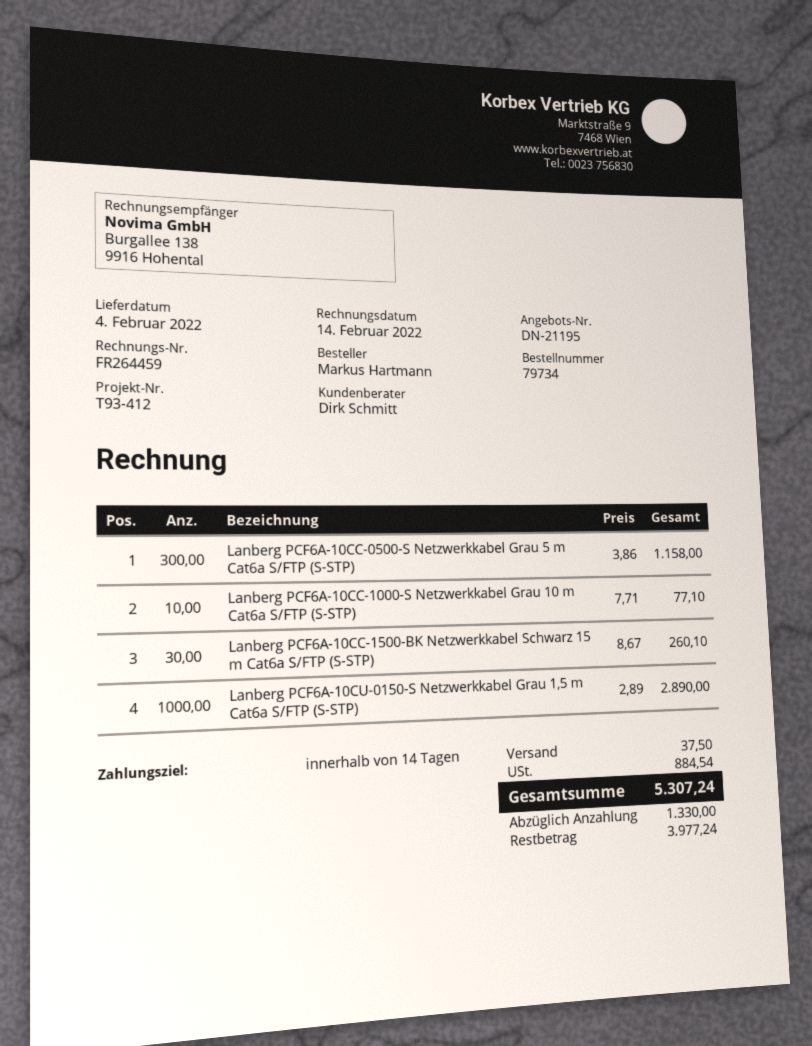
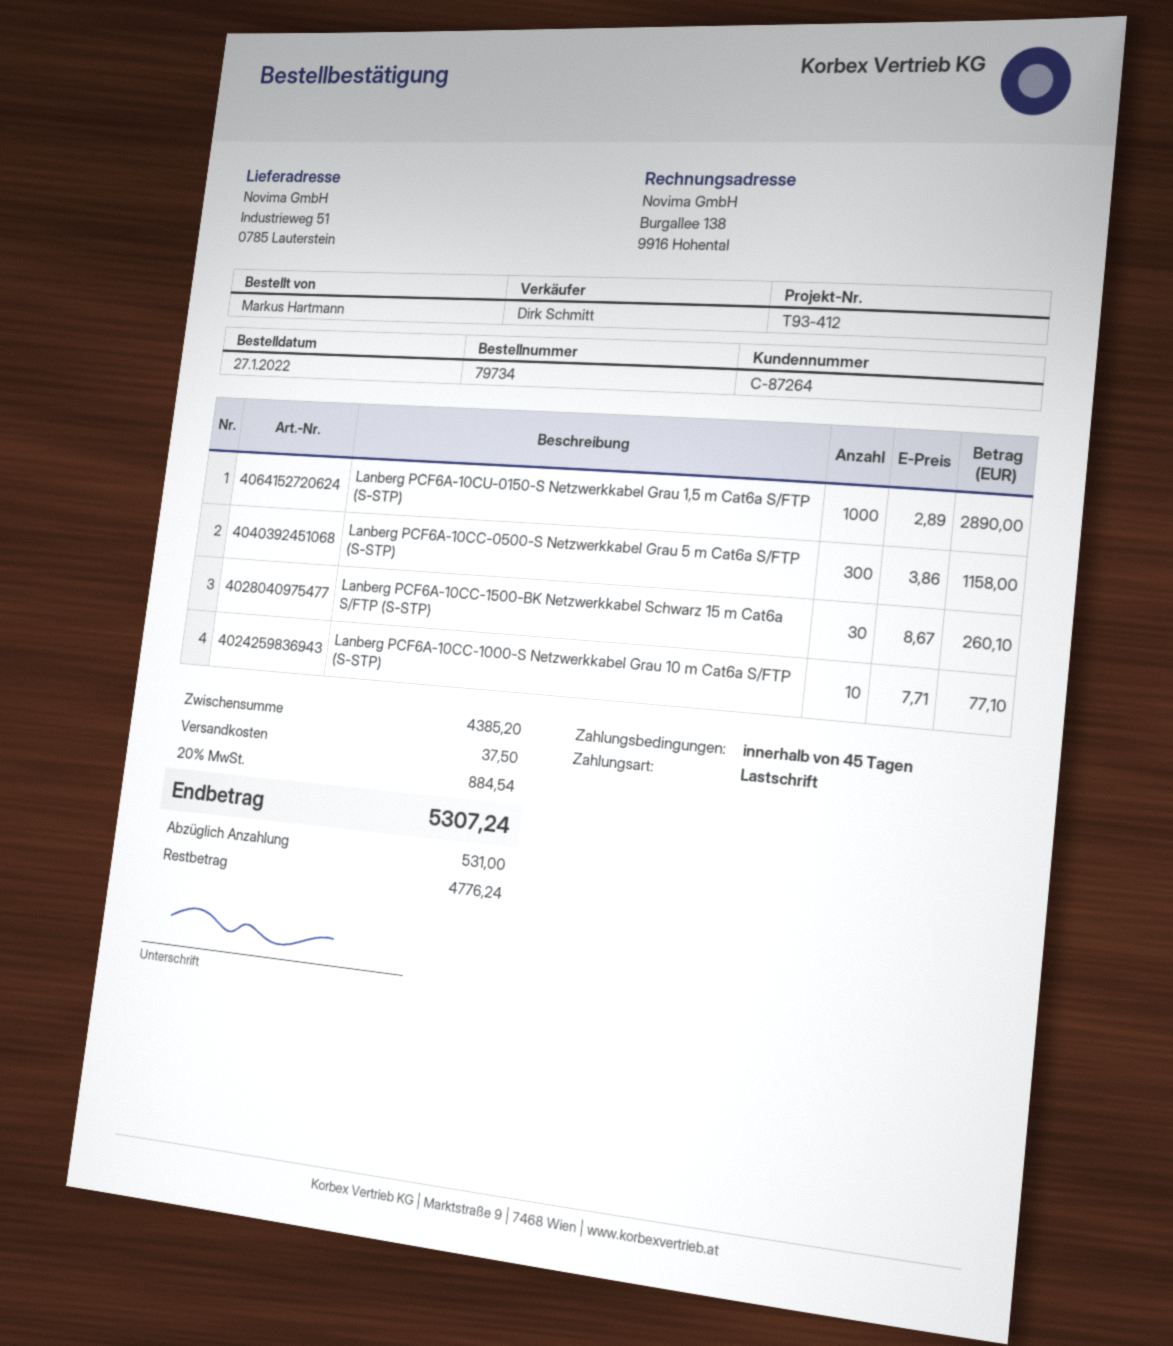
payment terms: 14 days -> 45 days
deposit: 1330.00 -> 531.00
balance: 3977.24 -> 4776.24

